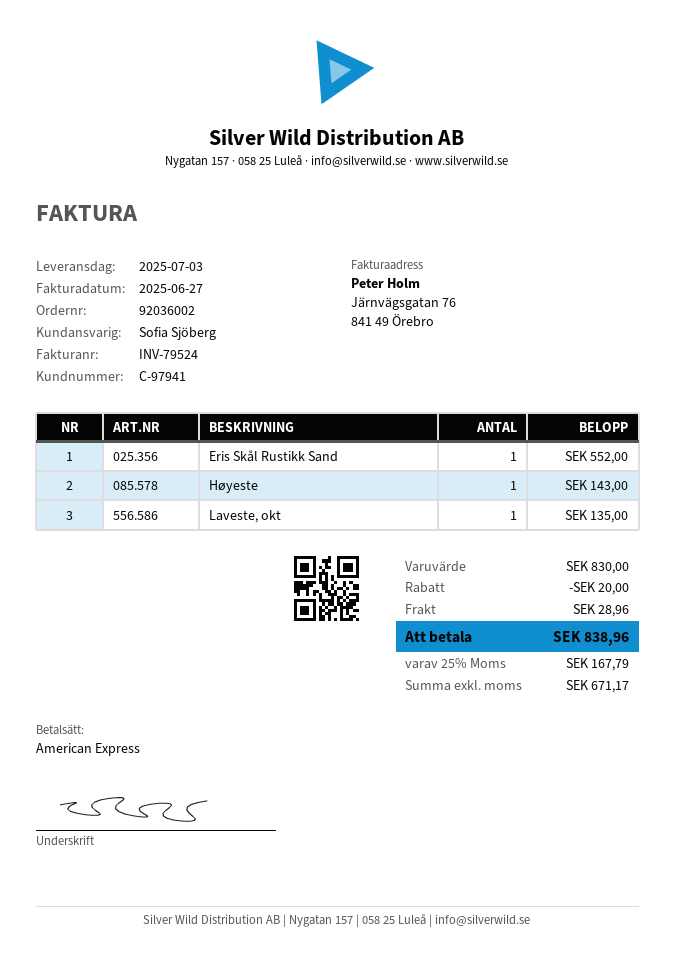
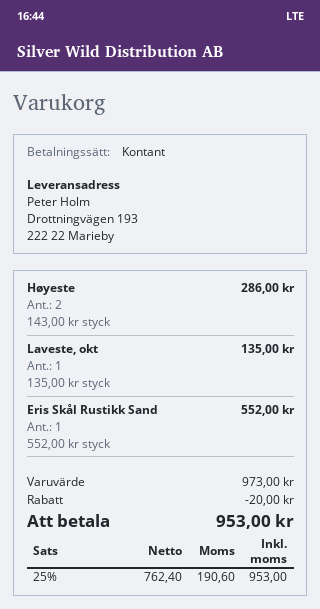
payment method: American Express -> cash
Høyeste: 1 for 143.00 -> 2 for 286.00
subtotal: 830.00 -> 973.00
shipping: 28.96 -> none
net: 671.17 -> 762.40
tax: 25% = 167.79 -> 25% = 190.60
total: 838.96 -> 953.00

